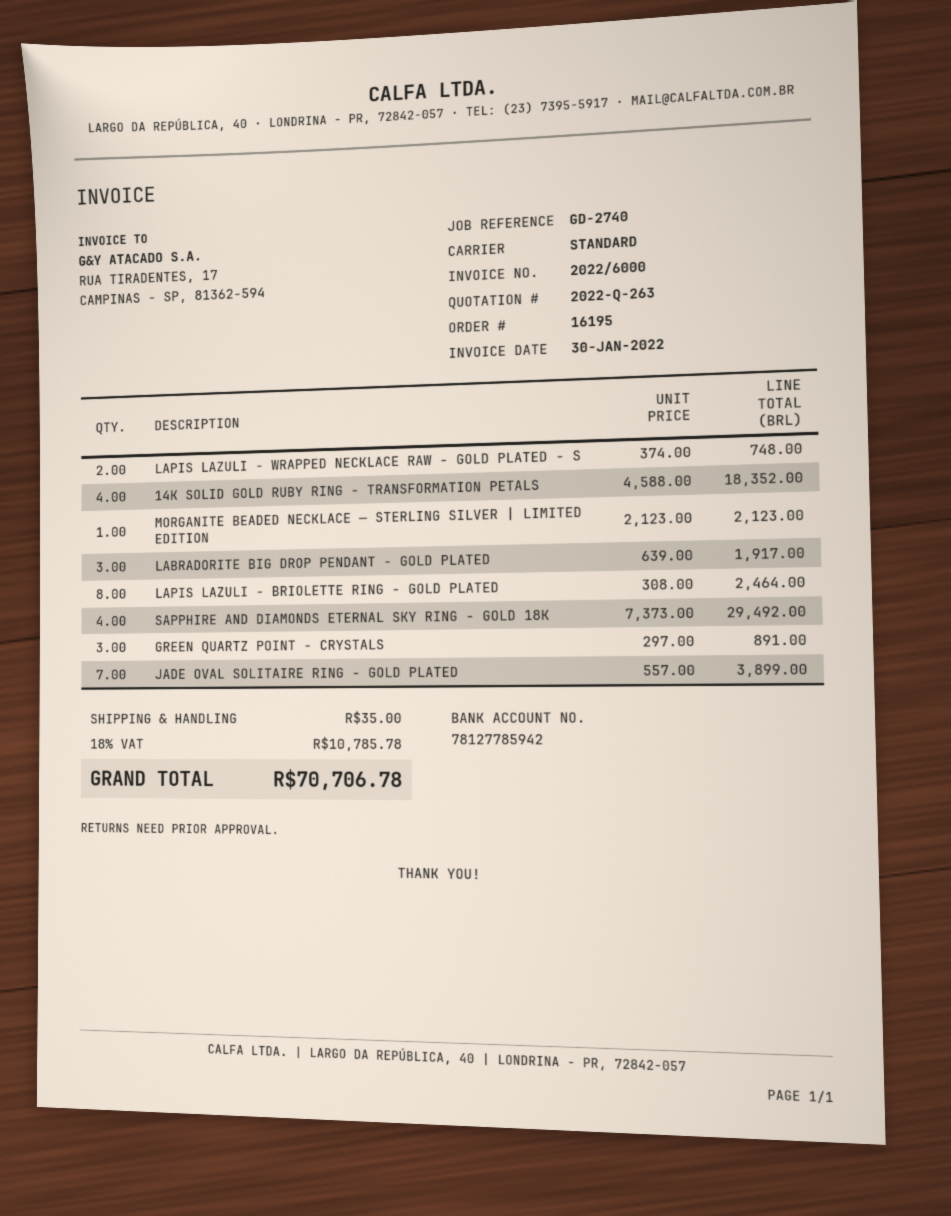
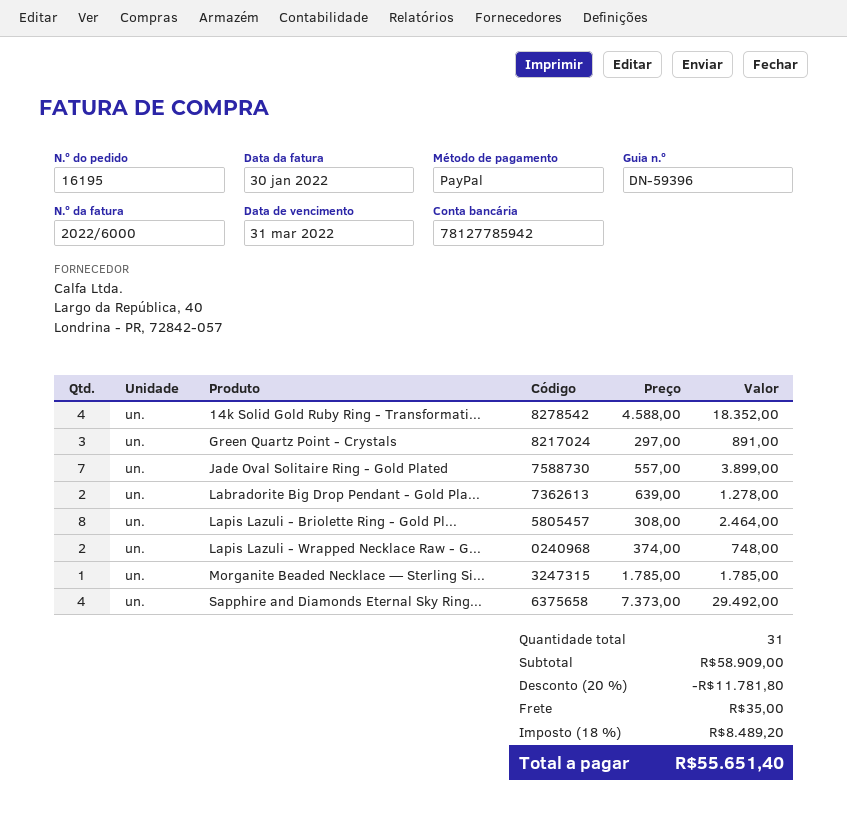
MORGANITE BEADED NECKLACE — STERLING SILVER | LIMITED EDITION: 1 x 2123.00 = 2123.00 -> 1 x 1785.00 = 1785.00
LABRADORITE BIG DROP PENDANT - GOLD PLATED: 3 x 639.00 = 1917.00 -> 2 x 639.00 = 1278.00
discount: none -> 20% = 11781.80
tax: 18% = 10785.78 -> 18% = 8489.20
total: 70706.78 -> 55651.40

